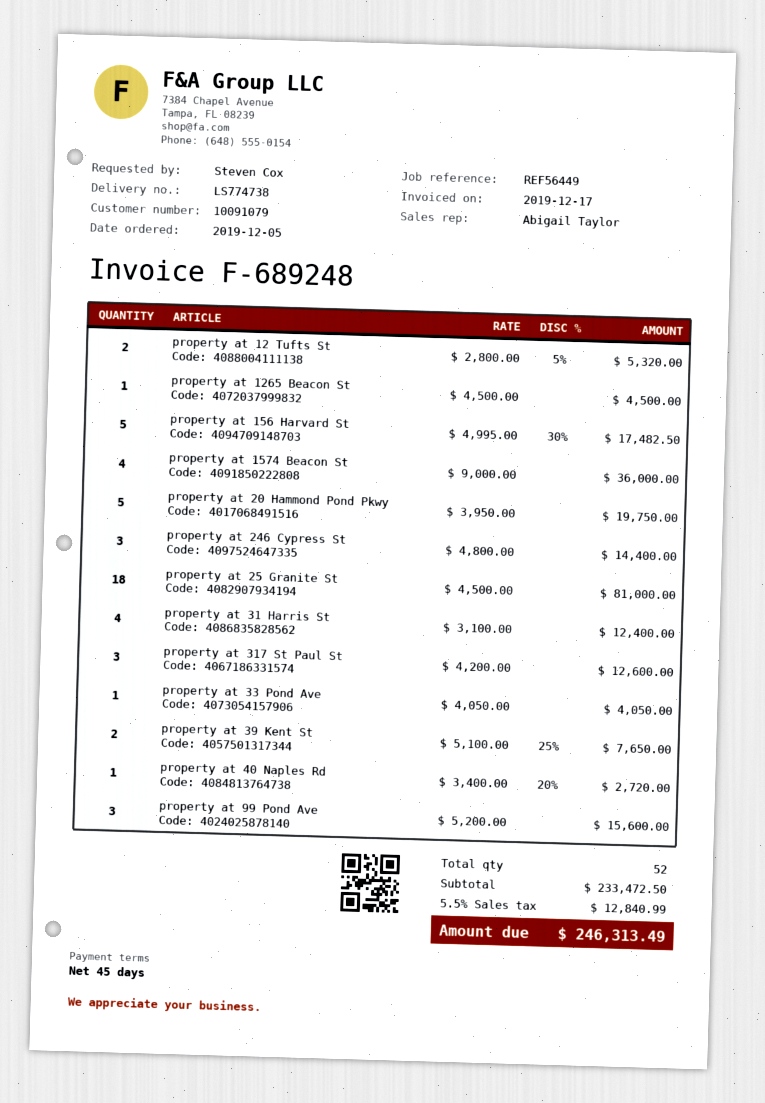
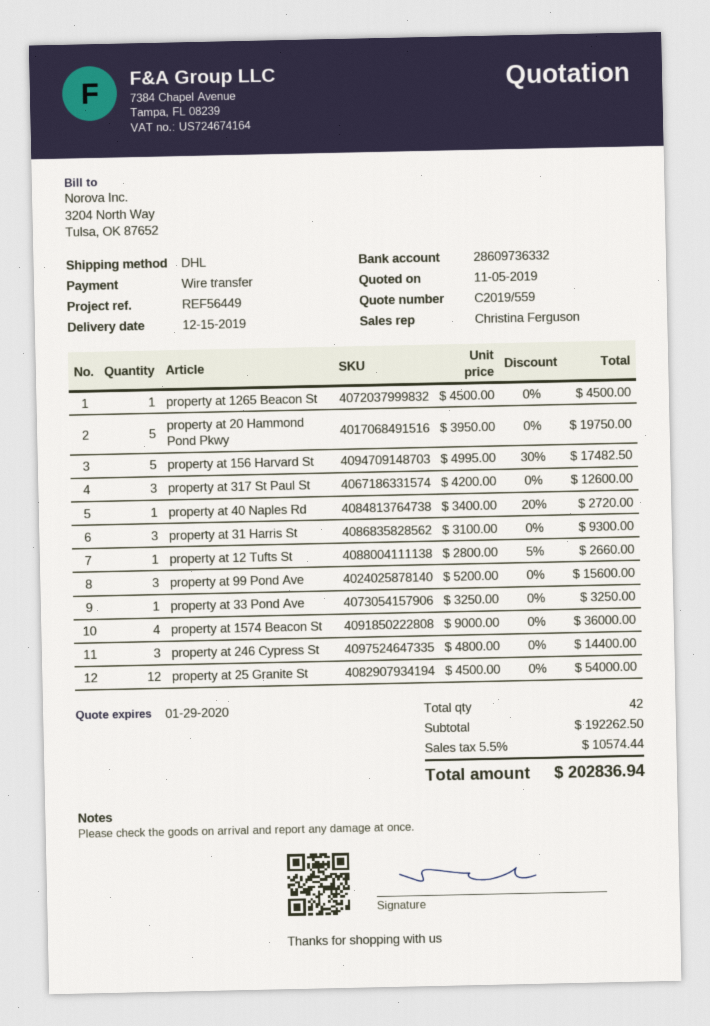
sales rep: Abigail Taylor -> Christina Ferguson
property at 12 Tufts St: 2 x 2800.00 - 5% = 5320.00 -> 1 x 2800.00 - 5% = 2660.00
property at 25 Granite St: 18 x 4500.00 = 81000.00 -> 12 x 4500.00 = 54000.00
property at 31 Harris St: 4 x 3100.00 = 12400.00 -> 3 x 3100.00 = 9300.00
property at 33 Pond Ave: 1 x 4050.00 = 4050.00 -> 1 x 3250.00 = 3250.00
property at 39 Kent St: 2 x 5100.00 - 25% = 7650.00 -> none
total quantity: 52 -> 42
subtotal: 233472.50 -> 192262.50
tax: 5.5% = 12840.99 -> 5.5% = 10574.44
total: 246313.49 -> 202836.94

